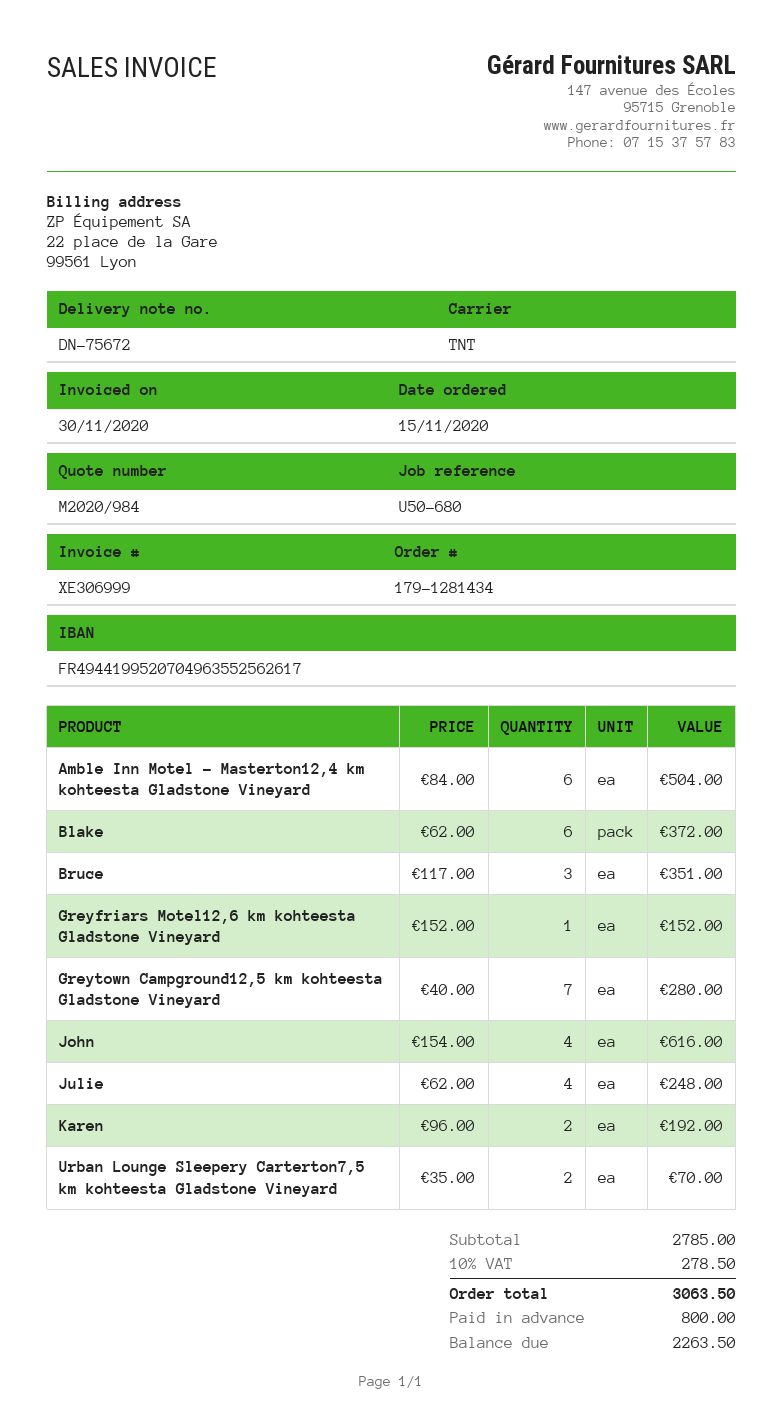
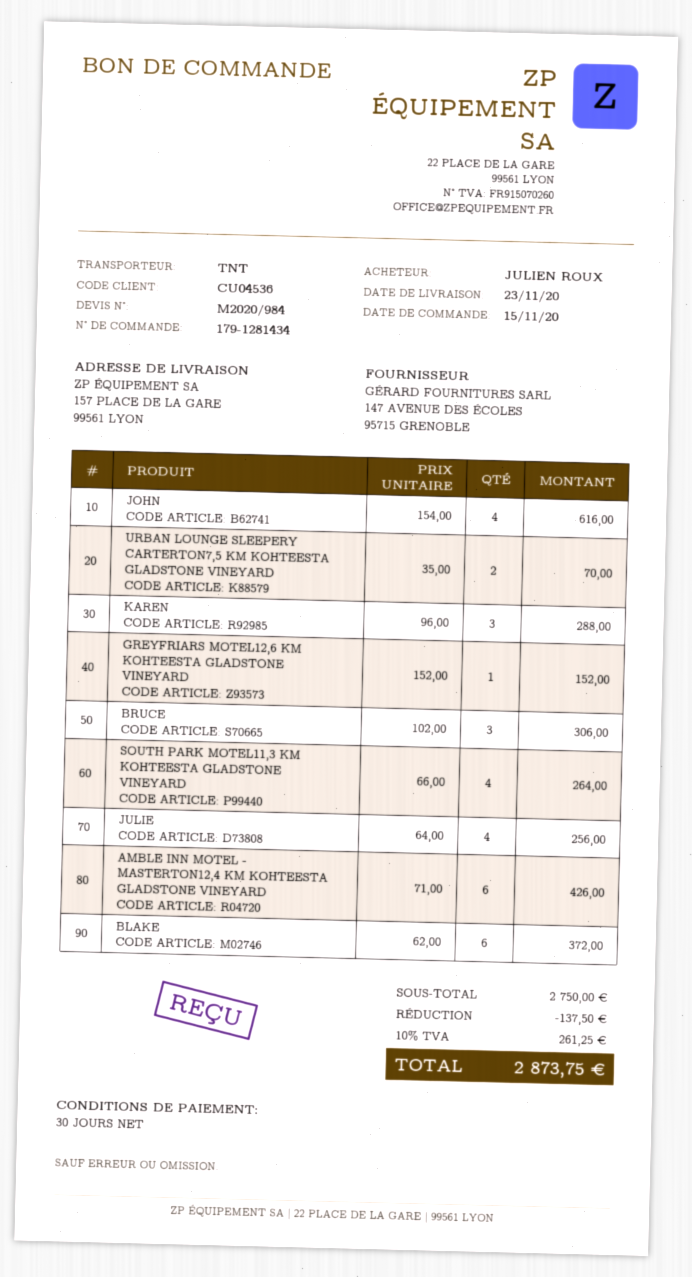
Amble Inn Motel - Masterton12,4 km kohteesta Gladstone Vineyard: 6 x 84.00 = 504.00 -> 6 x 71.00 = 426.00
Bruce: 3 x 117.00 = 351.00 -> 3 x 102.00 = 306.00
Greytown Campground12,5 km kohteesta Gladstone Vineyard: 7 x 40.00 = 280.00 -> none
Julie: 4 x 62.00 = 248.00 -> 4 x 64.00 = 256.00
Karen: 2 x 96.00 = 192.00 -> 3 x 96.00 = 288.00
SOUTH PARK MOTEL11,3 KM KOHTEESTA GLADSTONE VINEYARD: none -> 4 x 66.00 = 264.00
subtotal: 2785.00 -> 2750.00
discount: none -> 137.50
tax: 10% = 278.50 -> 10% = 261.25
total: 3063.50 -> 2873.75

